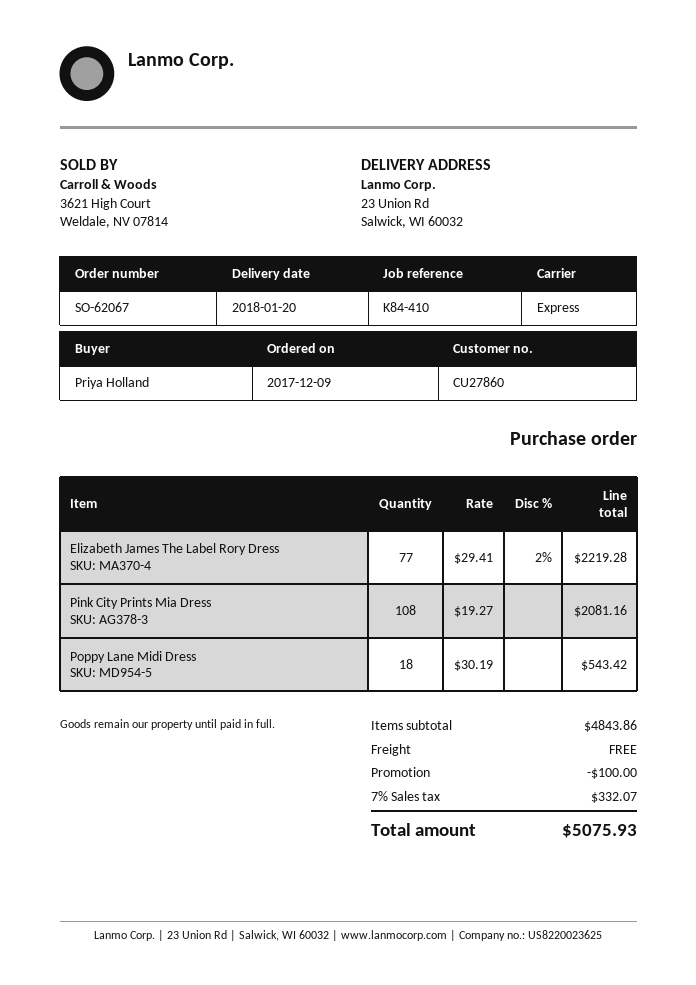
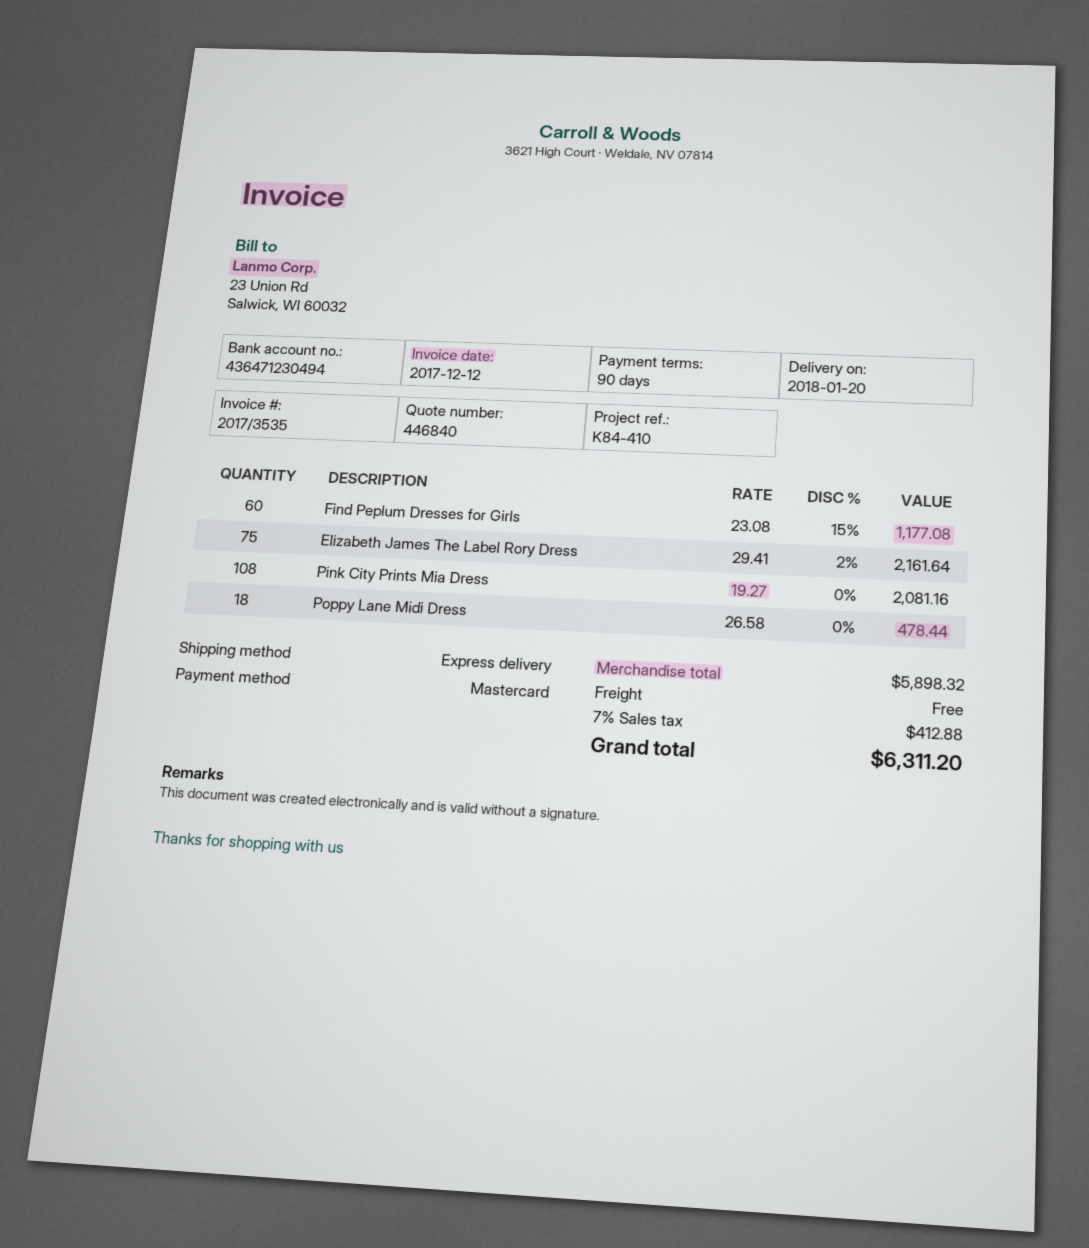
Elizabeth James The Label Rory Dress: 77 x 29.41 - 2% = 2219.28 -> 75 x 29.41 - 2% = 2161.64
Poppy Lane Midi Dress: 18 x 30.19 = 543.42 -> 18 x 26.58 = 478.44
Find Peplum Dresses for Girls: none -> 60 x 23.08 - 15% = 1177.08
subtotal: 4843.86 -> 5898.32
discount: 100.00 -> none
tax: 7% = 332.07 -> 7% = 412.88
total: 5075.93 -> 6311.20

